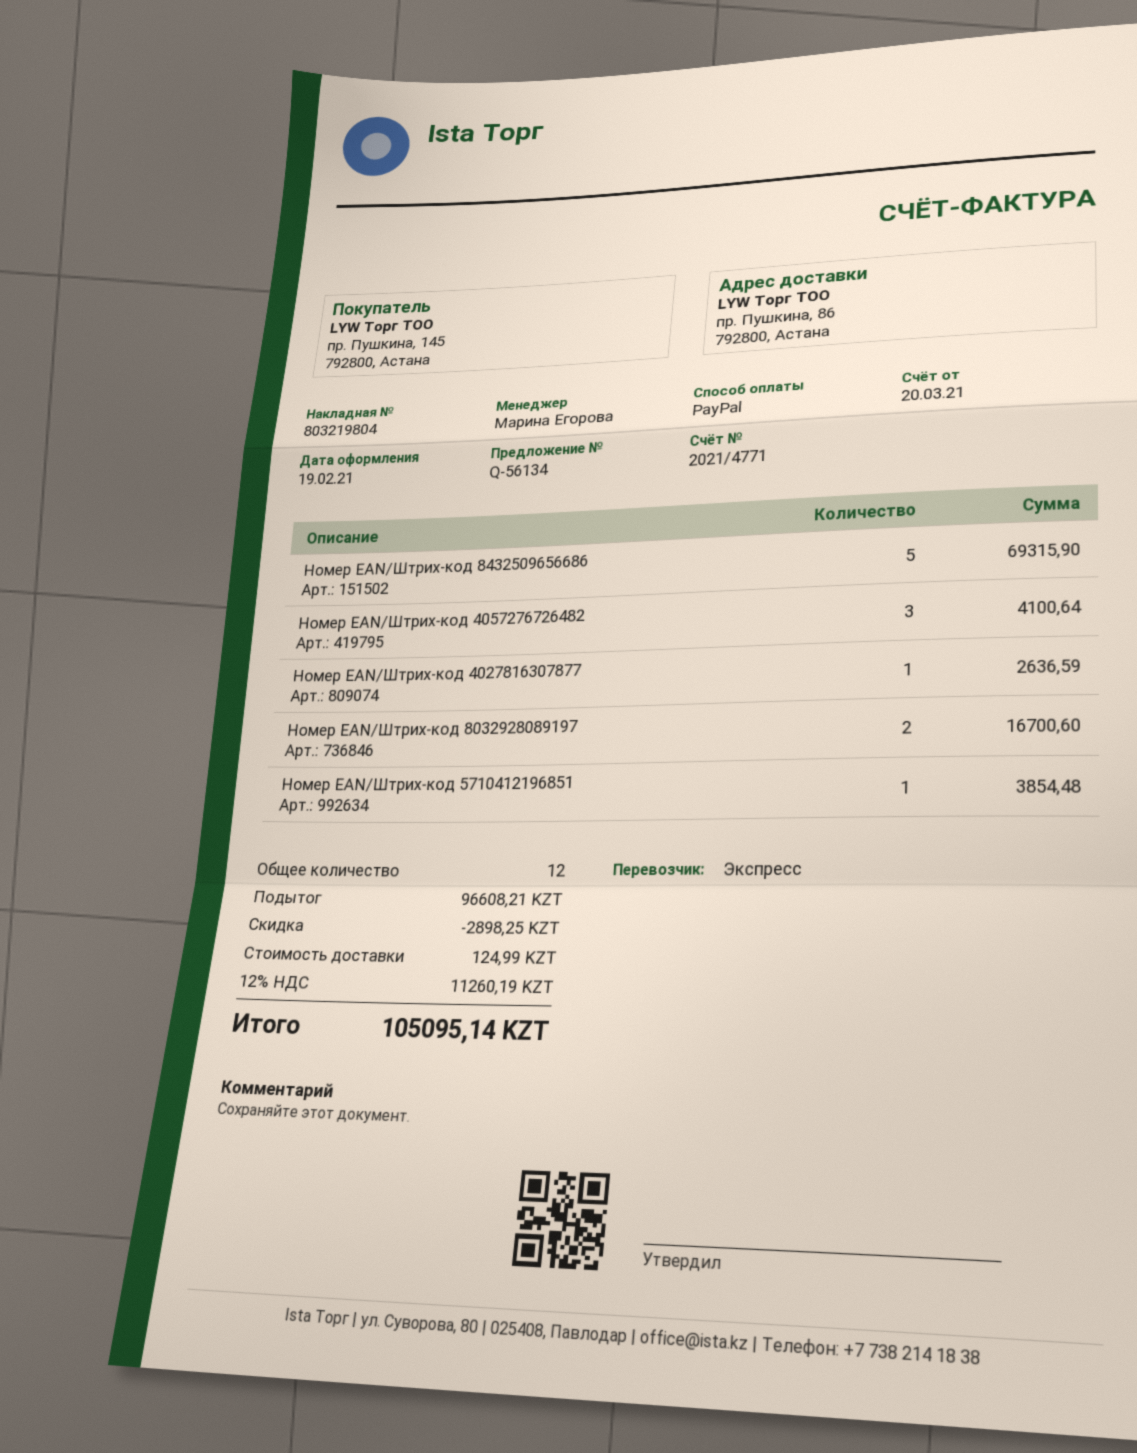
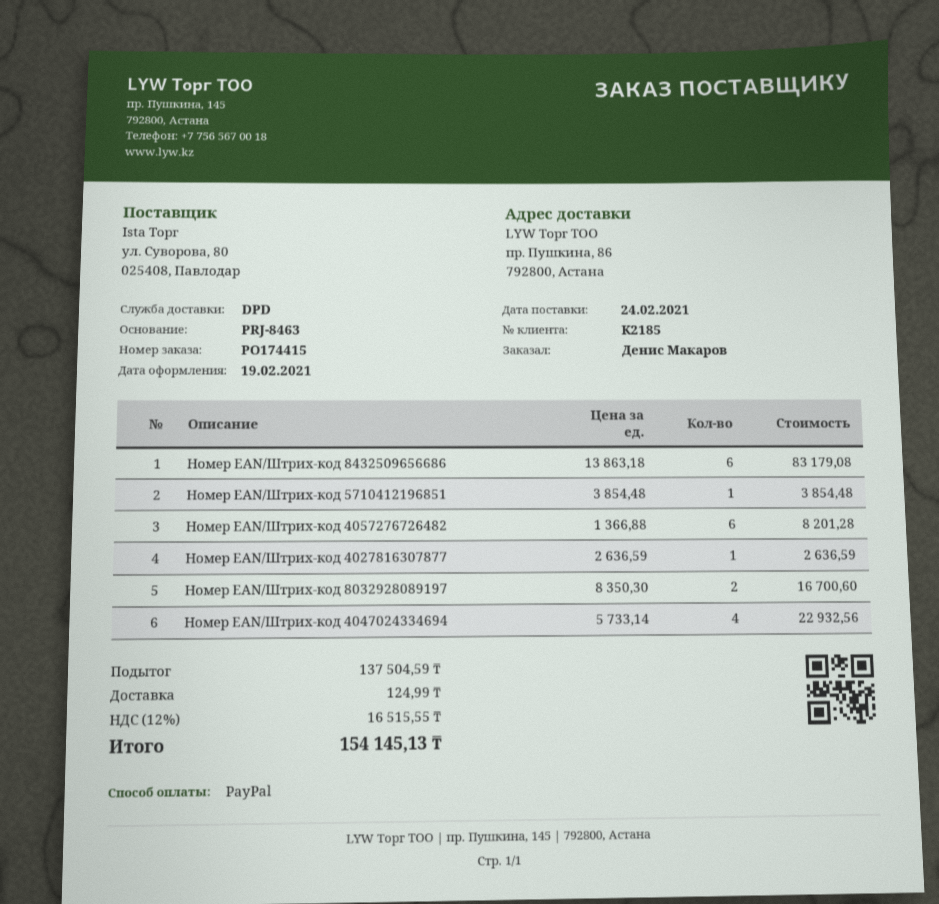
shipping method: express -> DPD
Номер EAN/Штрих-код 8432509656686: 5 for 69315.90 -> 6 for 83179.08
Номер EAN/Штрих-код 4057276726482: 3 for 4100.64 -> 6 for 8201.28
Номер EAN/Штрих-код 4047024334694: none -> 4 for 22932.56
subtotal: 96608.21 -> 137504.59
discount: 2898.25 -> none
tax: 12% = 11260.19 -> 12% = 16515.55
total: 105095.14 -> 154145.13

